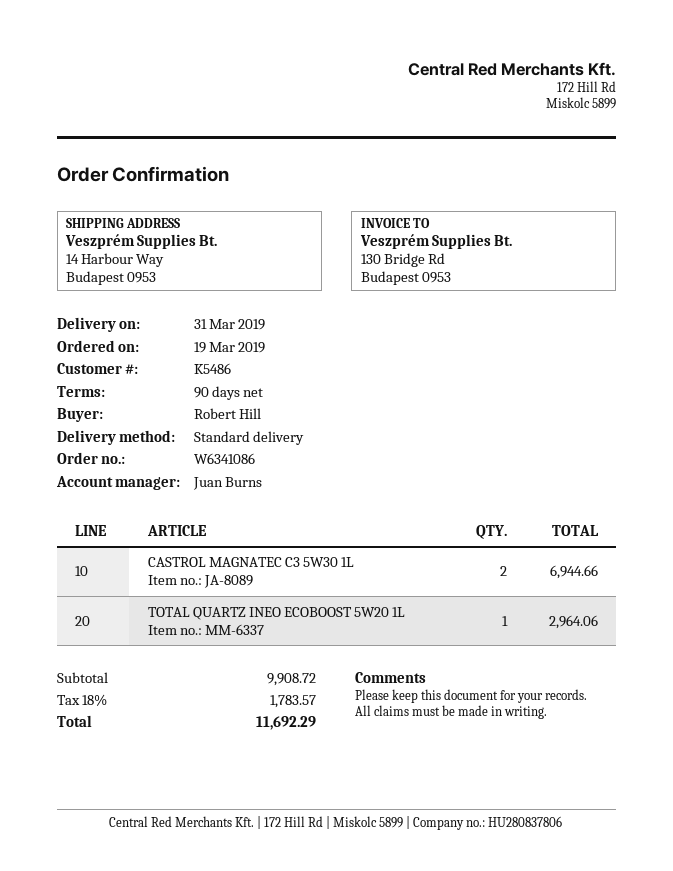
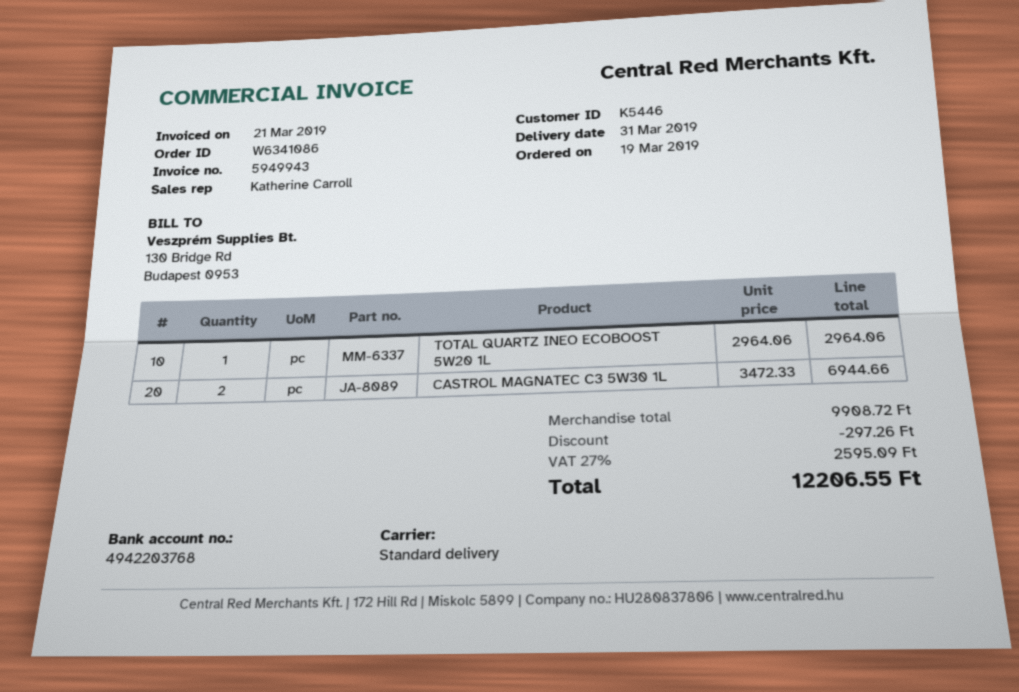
customer number: K5486 -> K5446
sales rep: Juan Burns -> Katherine Carroll
discount: none -> 297.26
tax: 18% = 1783.57 -> 27% = 2595.09
total: 11692.29 -> 12206.55

